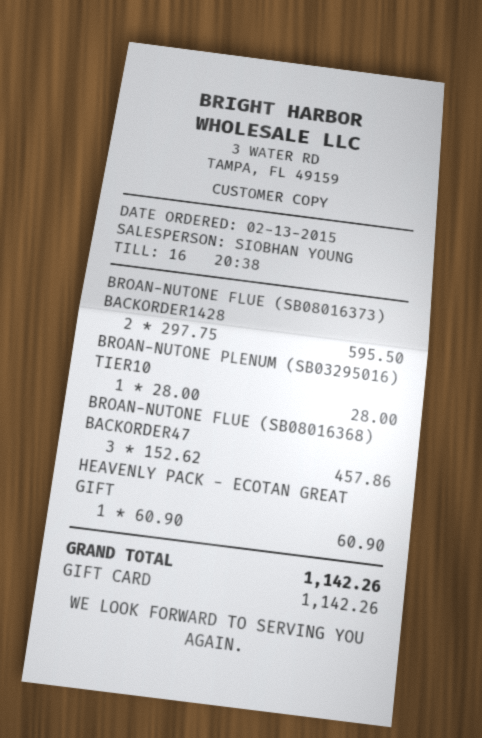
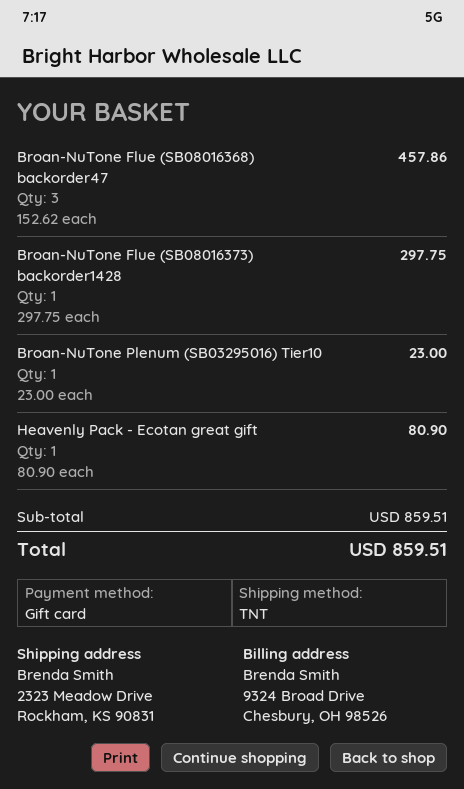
BROAN-NUTONE FLUE (SB08016373) BACKORDER1428: 2 x 297.75 = 595.50 -> 1 x 297.75 = 297.75
BROAN-NUTONE PLENUM (SB03295016) TIER10: 1 x 28.00 = 28.00 -> 1 x 23.00 = 23.00
HEAVENLY PACK - ECOTAN GREAT GIFT: 1 x 60.90 = 60.90 -> 1 x 80.90 = 80.90
total: 1142.26 -> 859.51

